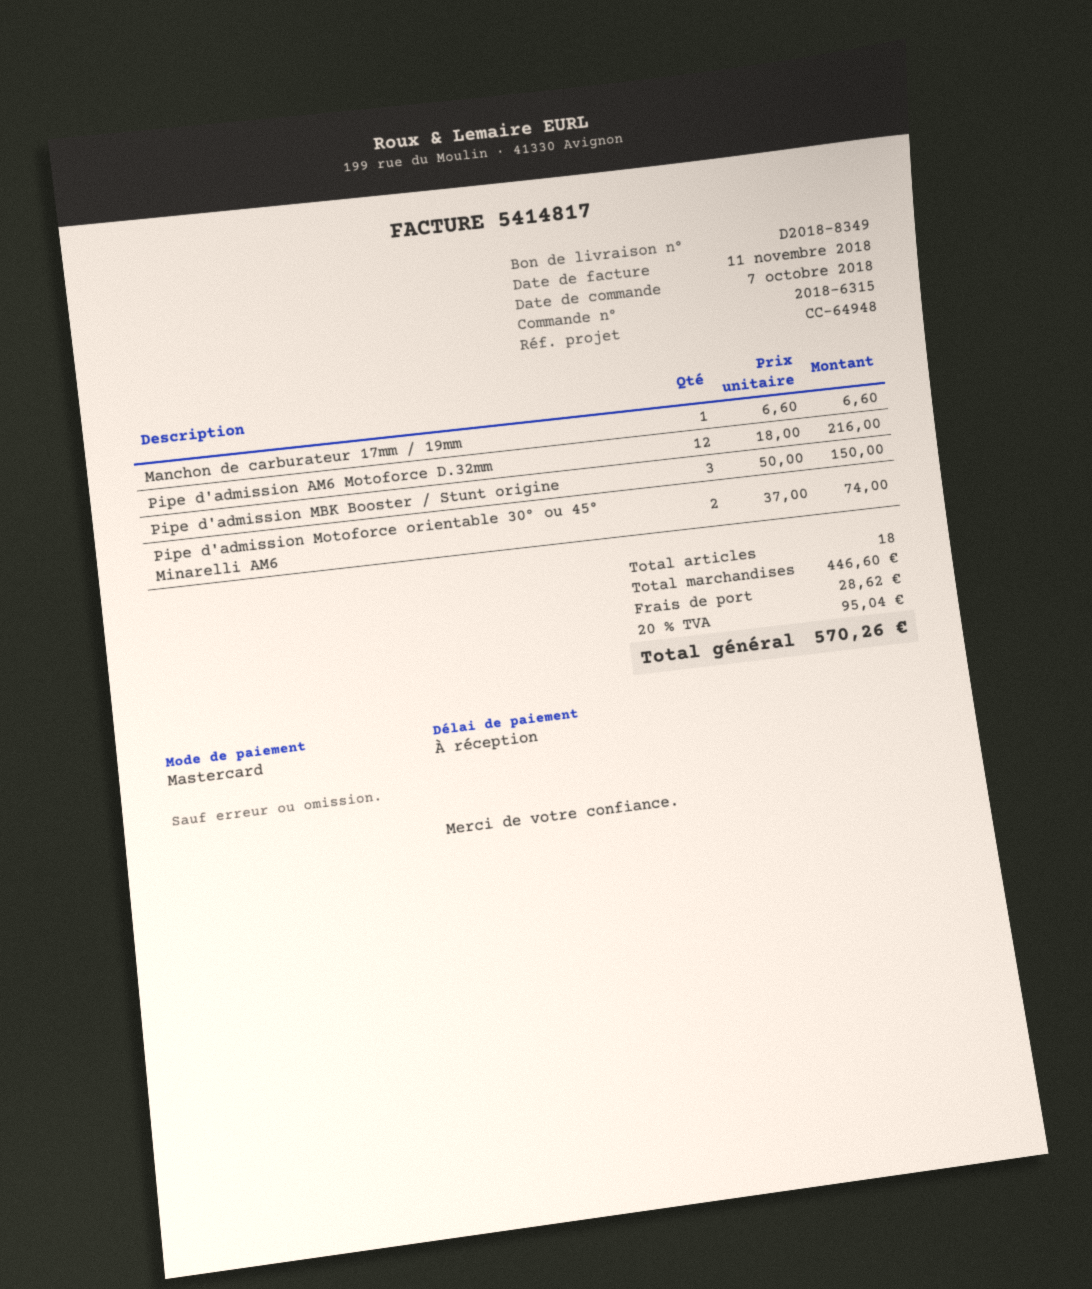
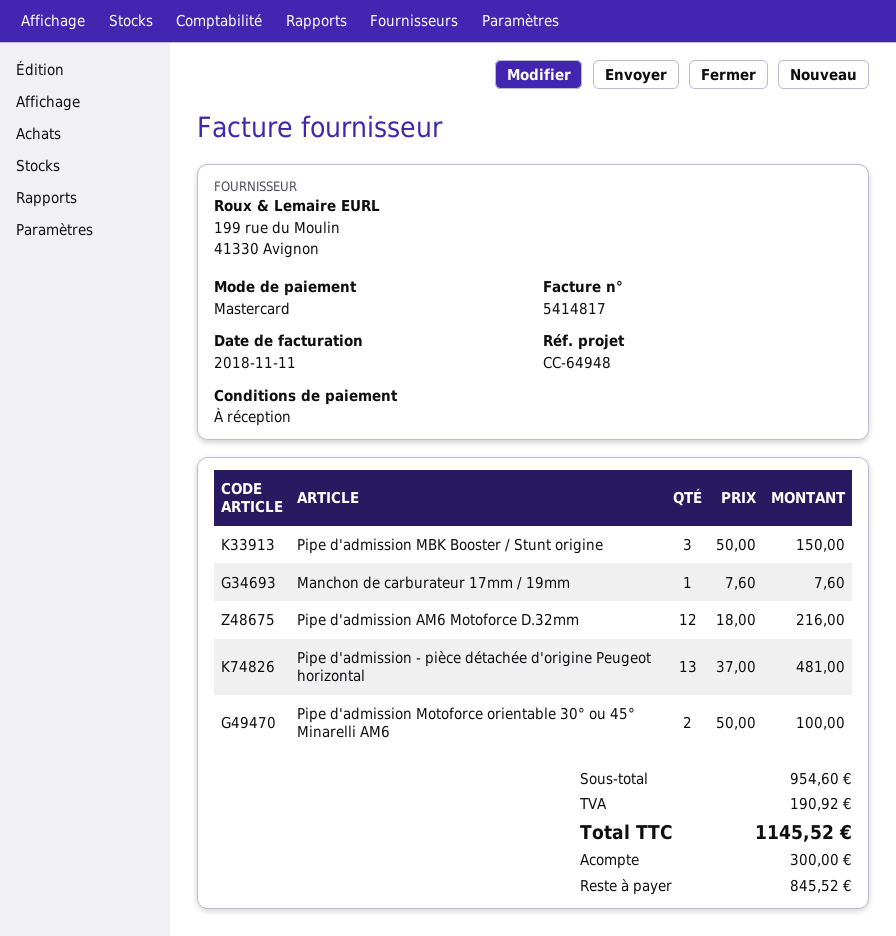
Manchon de carburateur 17mm / 19mm: 1 x 6.60 = 6.60 -> 1 x 7.60 = 7.60
Pipe d'admission Motoforce orientable 30° ou 45° Minarelli AM6: 2 x 37.00 = 74.00 -> 2 x 50.00 = 100.00
Pipe d'admission - pièce détachée d'origine Peugeot horizontal: none -> 13 x 37.00 = 481.00
subtotal: 446.60 -> 954.60
shipping: 28.62 -> none
tax: 95.04 -> 190.92
total: 570.26 -> 1145.52

